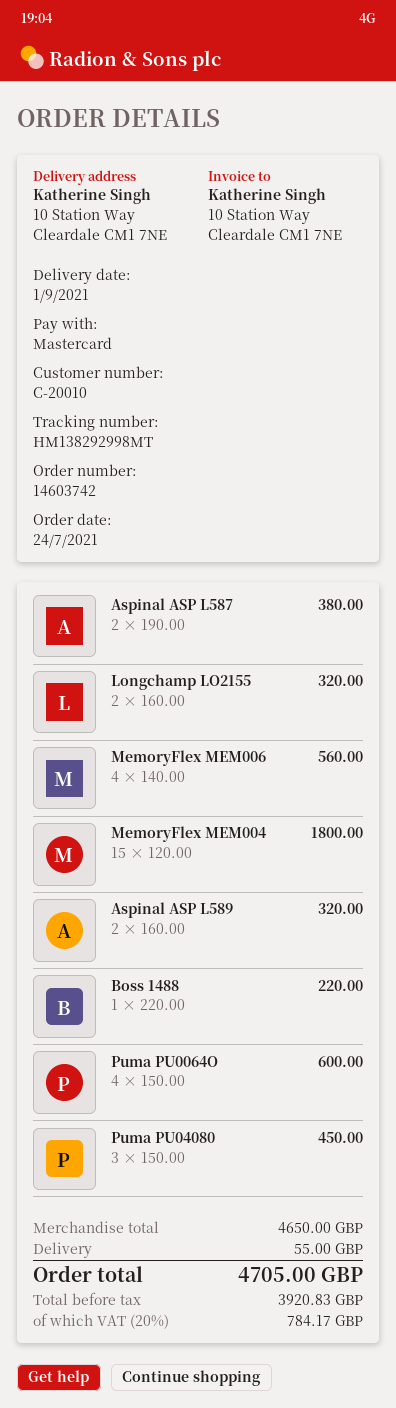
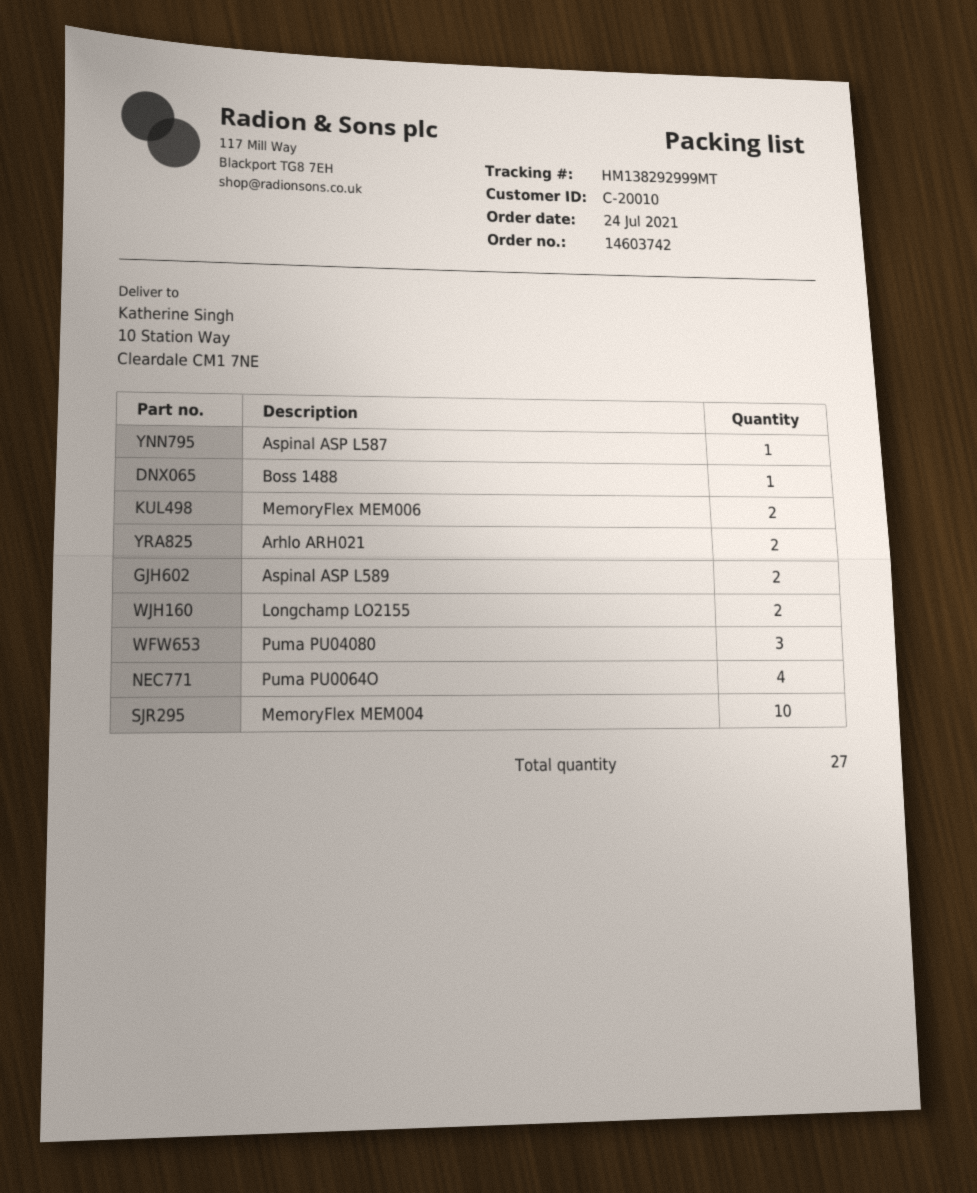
tracking number: HM138292998MT -> HM138292999MT
Aspinal ASP L587: 2 -> 1
MemoryFlex MEM006: 4 -> 2
MemoryFlex MEM004: 15 -> 10
Arhlo ARH021: none -> 2

